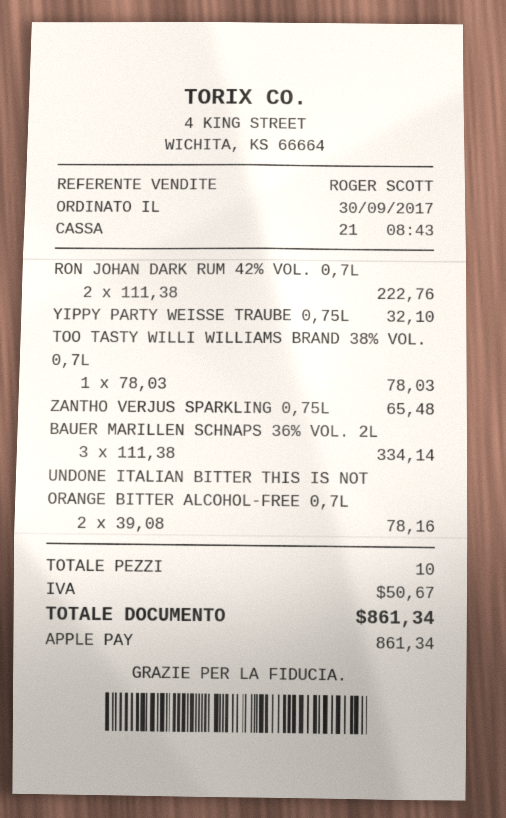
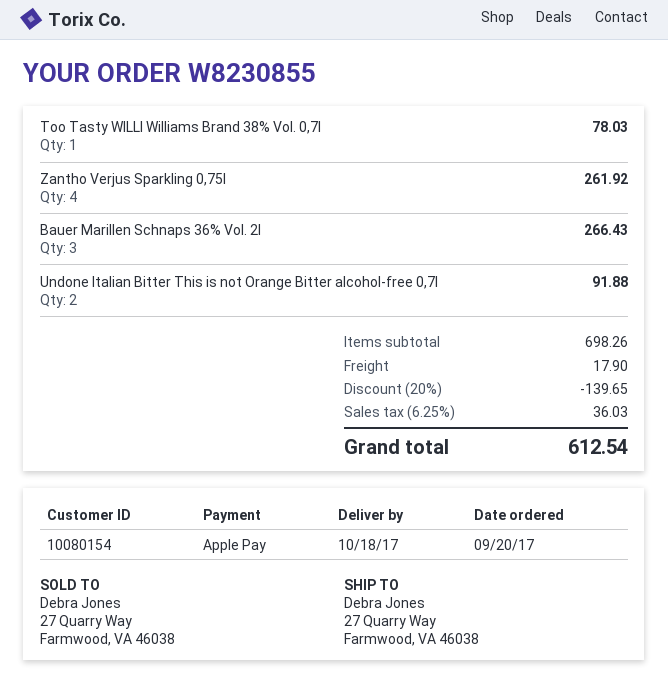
order date: 2017-09-30 -> 2017-09-20
RON JOHAN DARK RUM 42% VOL. 0,7L: 2 for 222.76 -> none
YIPPY PARTY WEISSE TRAUBE 0,75L: 1 for 32.10 -> none
ZANTHO VERJUS SPARKLING 0,75L: 1 for 65.48 -> 4 for 261.92
BAUER MARILLEN SCHNAPS 36% VOL. 2L: 3 for 334.14 -> 3 for 266.43
UNDONE ITALIAN BITTER THIS IS NOT ORANGE BITTER ALCOHOL-FREE 0,7L: 2 for 78.16 -> 2 for 91.88
discount: none -> 20% = 139.65
shipping: none -> 17.90
tax: 50.67 -> 36.03
total: 861.34 -> 612.54

